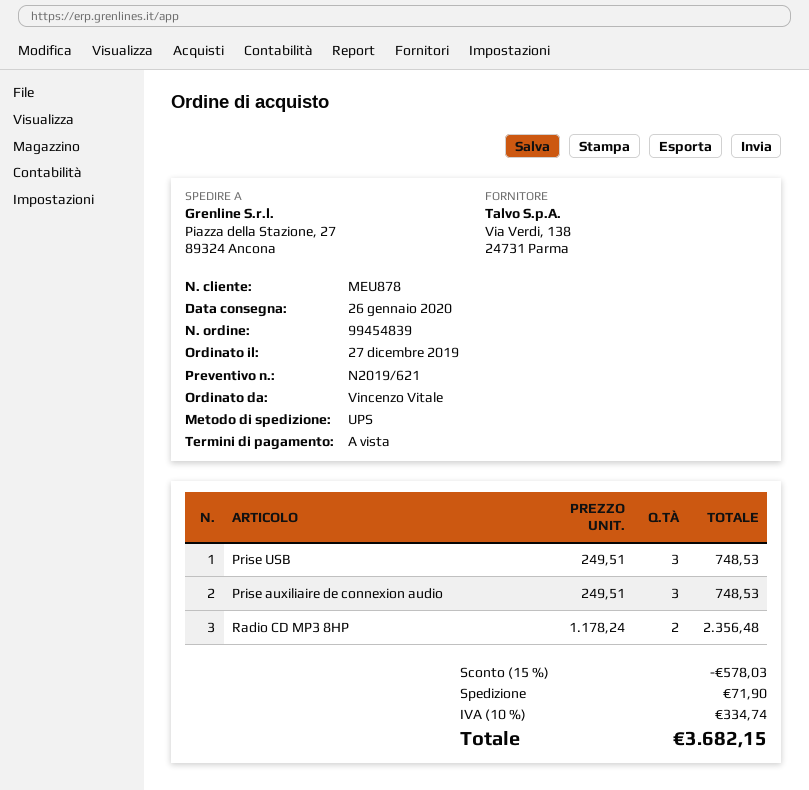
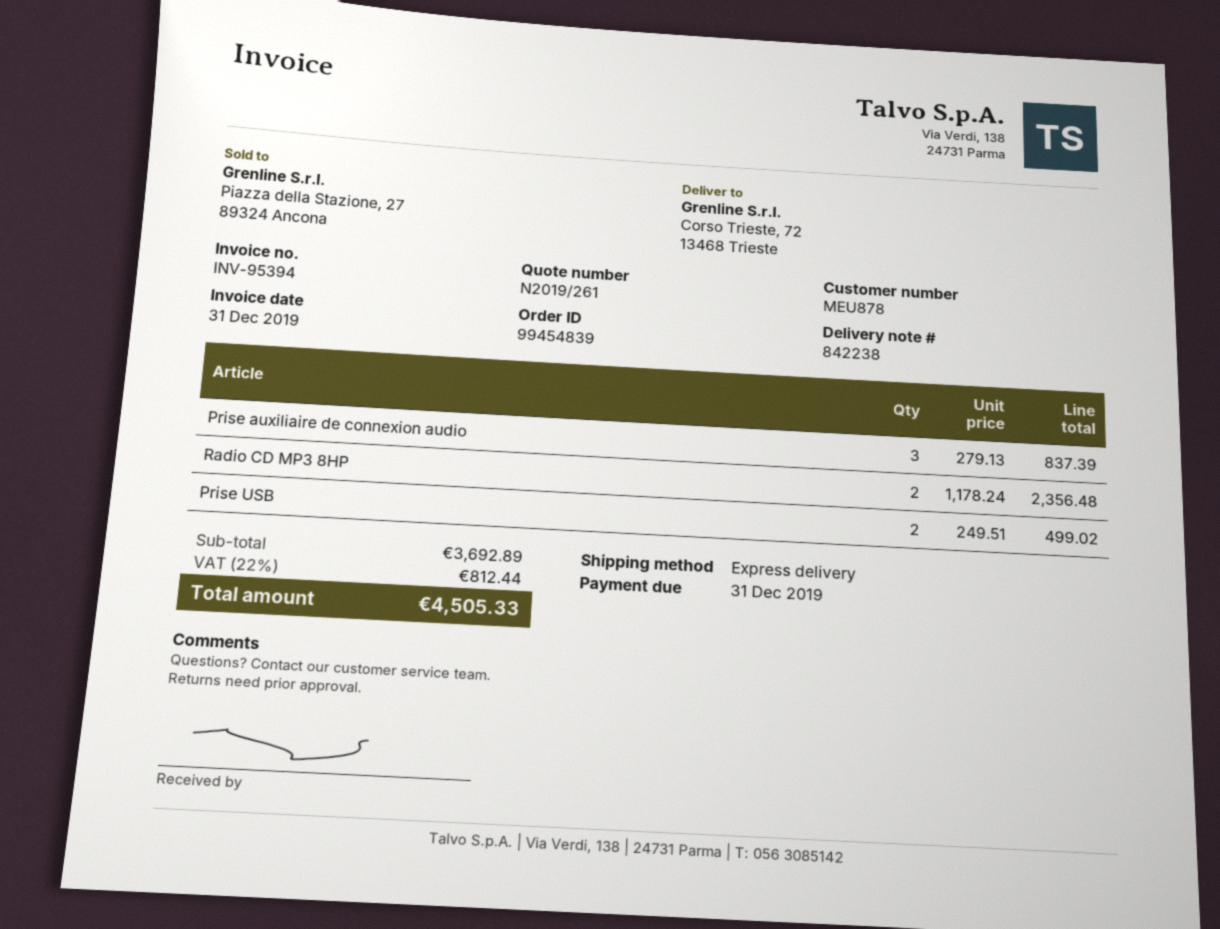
quote number: N2019/621 -> N2019/261
shipping method: UPS -> express
ship to: Piazza della Stazione, 27, 89324 Ancona -> Corso Trieste, 72, 13468 Trieste
Prise USB: 3 x 249.51 = 748.53 -> 2 x 249.51 = 499.02
Prise auxiliaire de connexion audio: 3 x 249.51 = 748.53 -> 3 x 279.13 = 837.39
discount: 15% = 578.03 -> none
shipping: 71.90 -> none
tax: 10% = 334.74 -> 22% = 812.44
total: 3682.15 -> 4505.33

